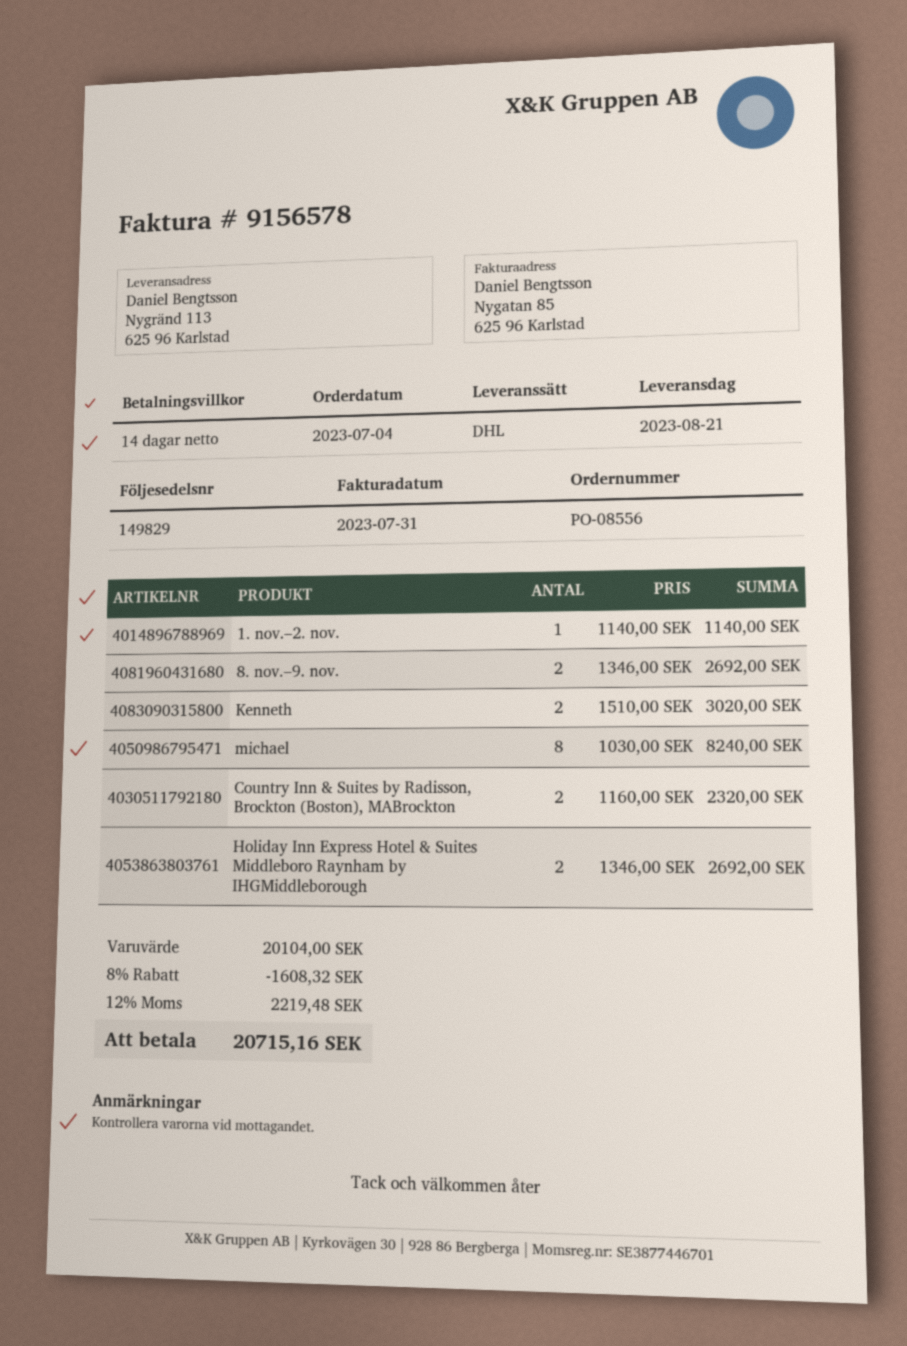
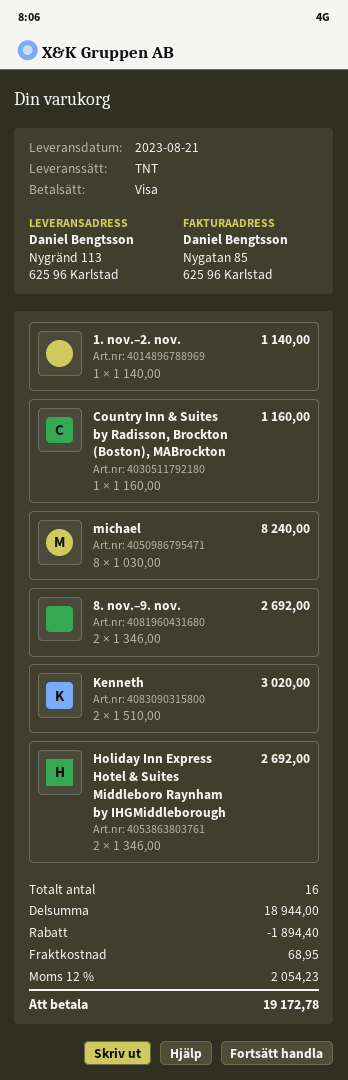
shipping method: DHL -> TNT
Country Inn & Suites by Radisson, Brockton (Boston), MABrockton: 2 x 1160.00 = 2320.00 -> 1 x 1160.00 = 1160.00
subtotal: 20104.00 -> 18944.00
discount: 1608.32 -> 1894.40
shipping: none -> 68.95
tax: 12% = 2219.48 -> 12% = 2054.23
total: 20715.16 -> 19172.78

